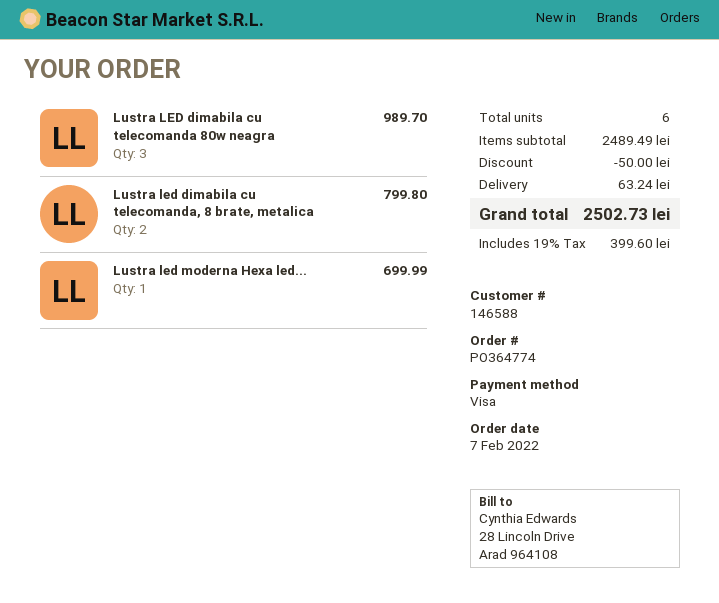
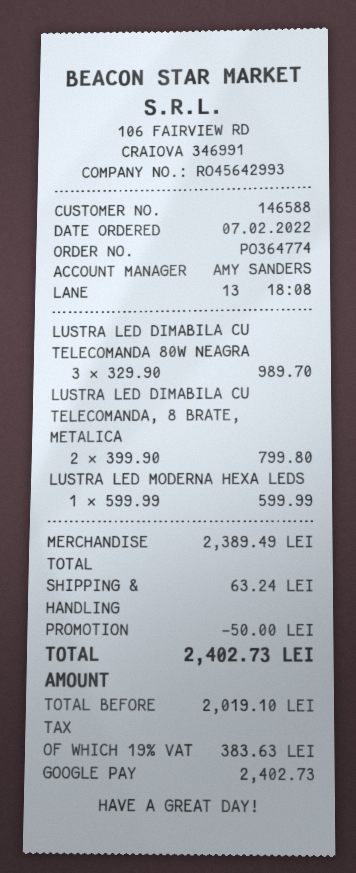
payment method: Visa -> Google Pay
Lustra led moderna Hexa led...: 1 for 699.99 -> 1 for 599.99
subtotal: 2489.49 -> 2389.49
tax: 19% = 399.60 -> 19% = 383.63
total: 2502.73 -> 2402.73

